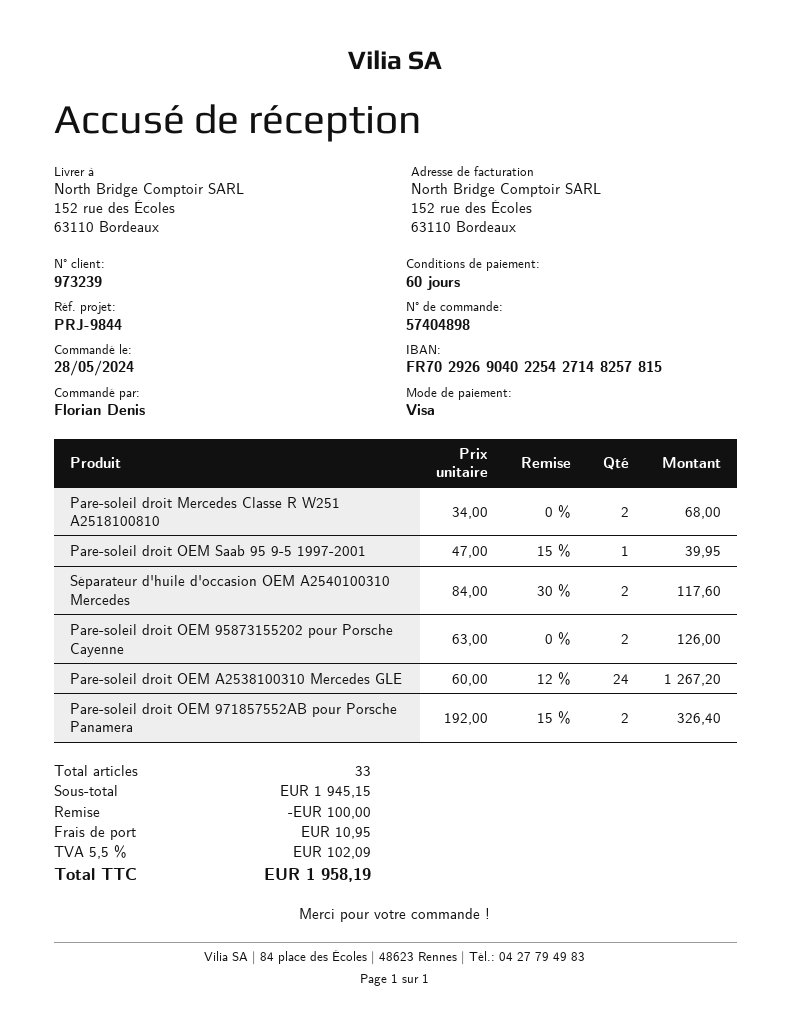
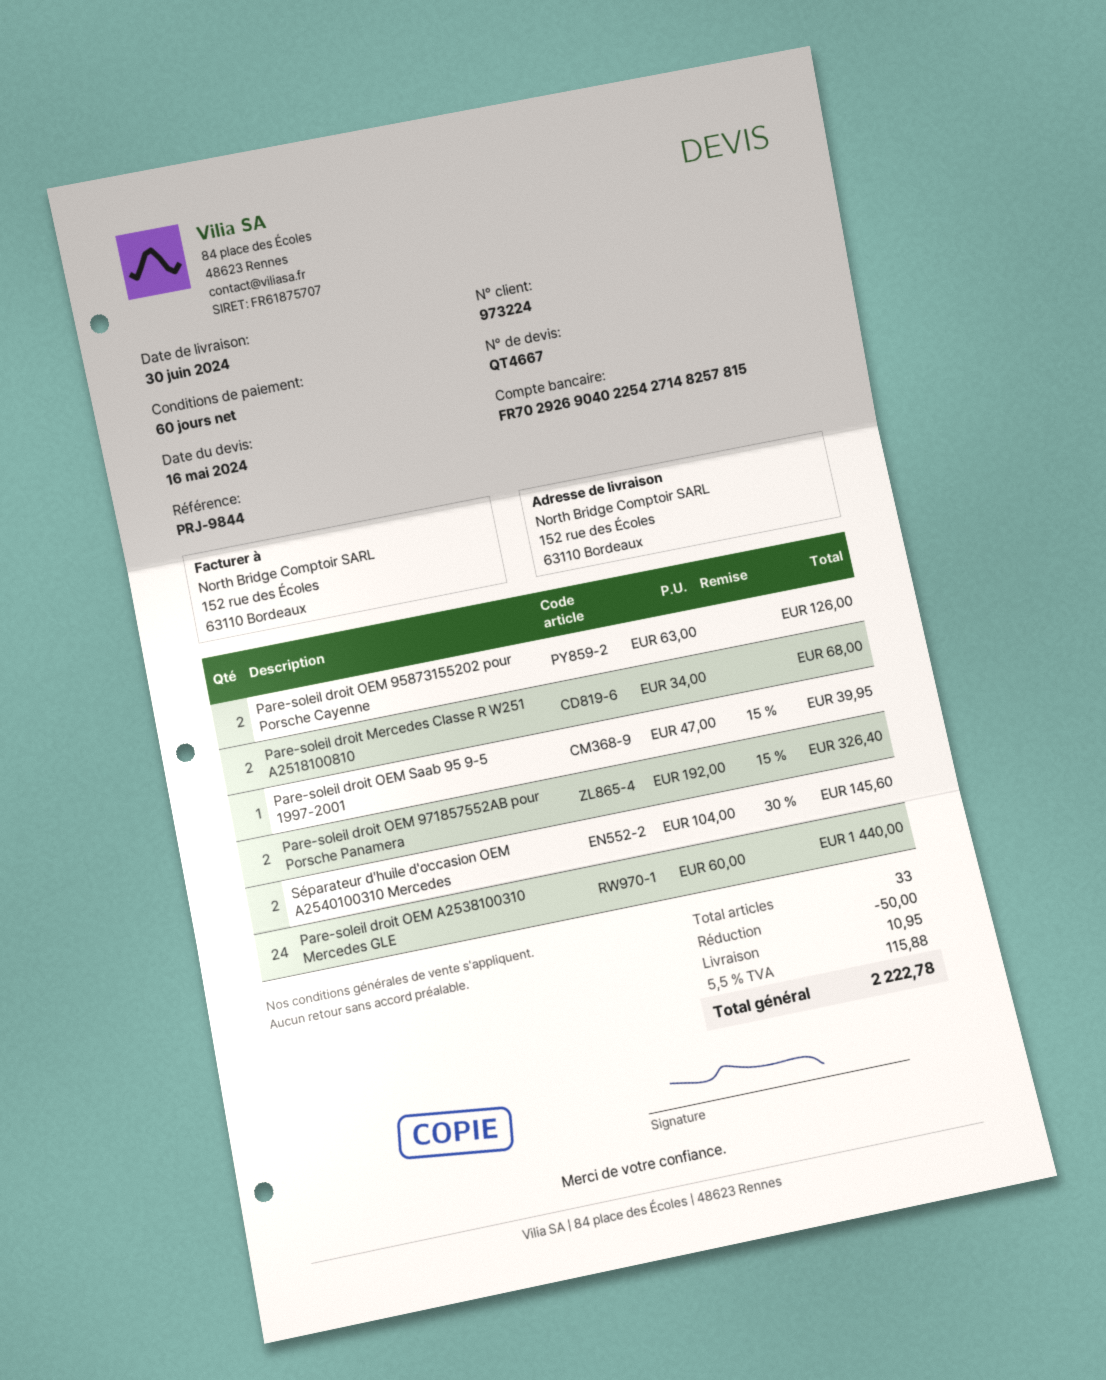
customer number: 973239 -> 973224
Séparateur d'huile d'occasion OEM A2540100310 Mercedes: 2 x 84.00 - 30% = 117.60 -> 2 x 104.00 - 30% = 145.60
Pare-soleil droit OEM A2538100310 Mercedes GLE: 24 x 60.00 - 12% = 1267.20 -> 24 x 60.00 = 1440.00
discount: 100.00 -> 50.00
tax: 5.5% = 102.09 -> 5.5% = 115.88
total: 1958.19 -> 2222.78

